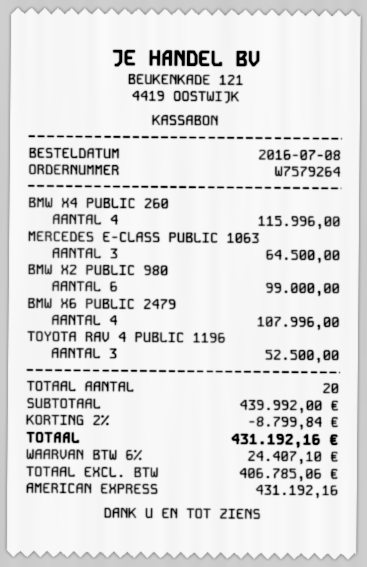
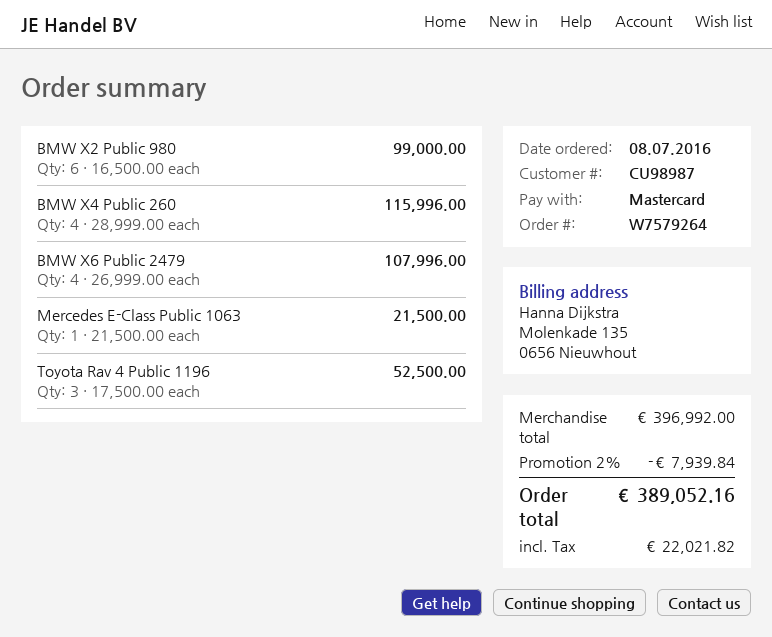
payment method: American Express -> Mastercard
MERCEDES E-CLASS PUBLIC 1063: 3 for 64500.00 -> 1 for 21500.00
subtotal: 439992.00 -> 396992.00
discount: 2% = 8799.84 -> 2% = 7939.84
tax: 24407.10 -> 22021.82
total: 431192.16 -> 389052.16

